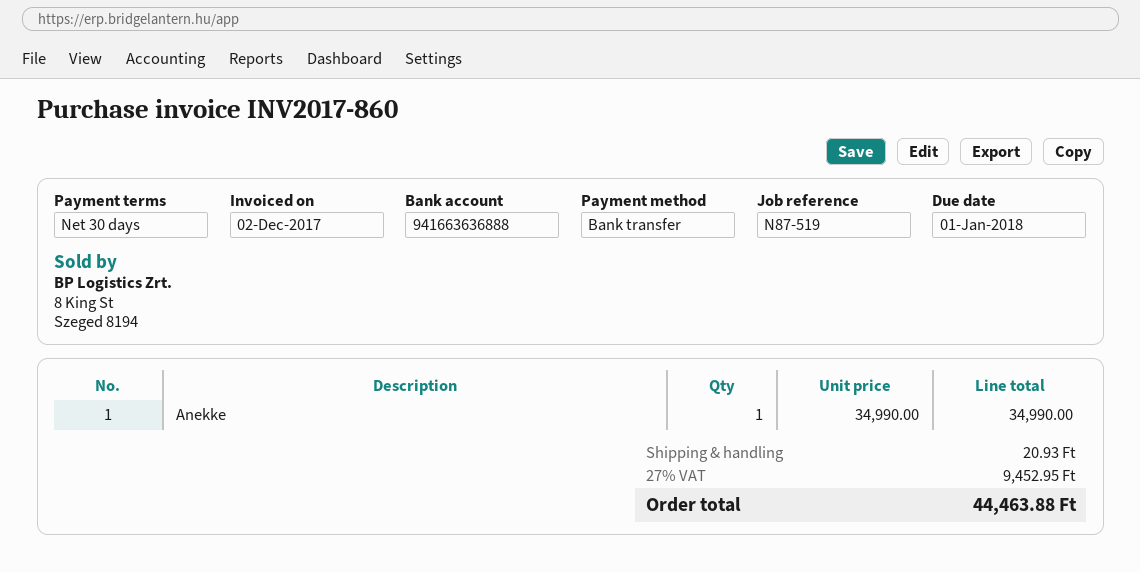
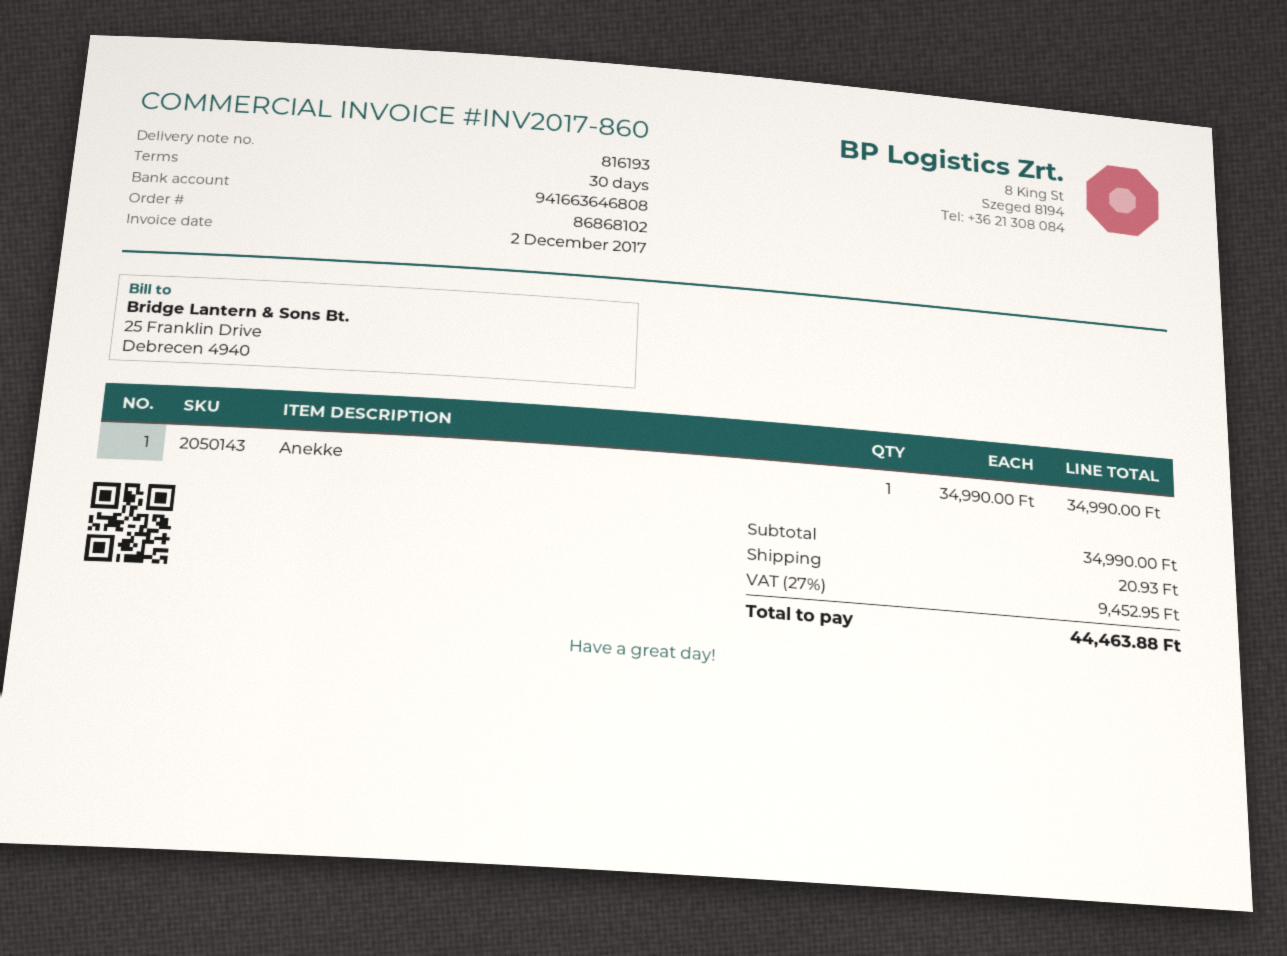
bank account: 941663636888 -> 941663646808

